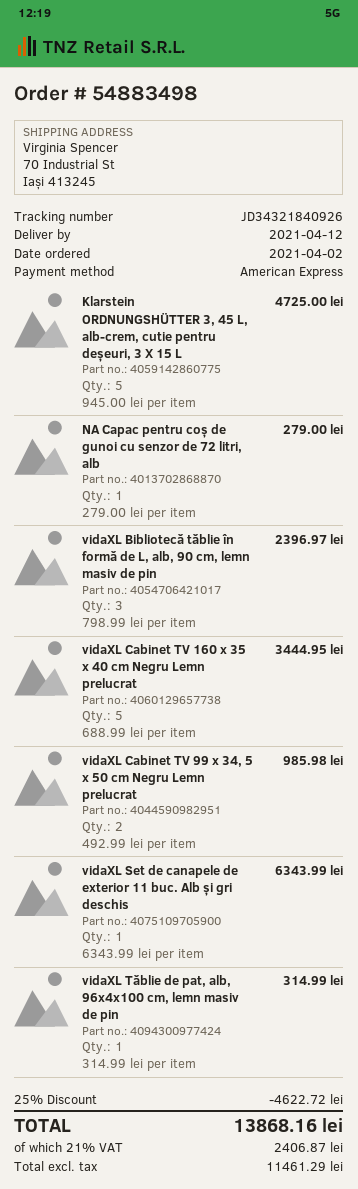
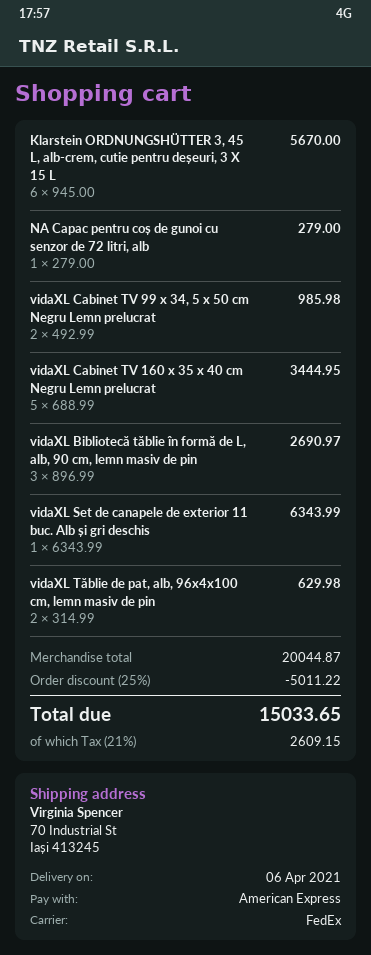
delivery date: 2021-04-12 -> 2021-04-06
Klarstein ORDNUNGSHÜTTER 3, 45 L, alb-crem, cutie pentru deșeuri, 3 X 15 L: 5 x 945.00 = 4725.00 -> 6 x 945.00 = 5670.00
vidaXL Bibliotecă tăblie în formă de L, alb, 90 cm, lemn masiv de pin: 3 x 798.99 = 2396.97 -> 3 x 896.99 = 2690.97
vidaXL Tăblie de pat, alb, 96x4x100 cm, lemn masiv de pin: 1 x 314.99 = 314.99 -> 2 x 314.99 = 629.98
discount: 25% = 4622.72 -> 25% = 5011.22
tax: 21% = 2406.87 -> 21% = 2609.15
total: 13868.16 -> 15033.65

